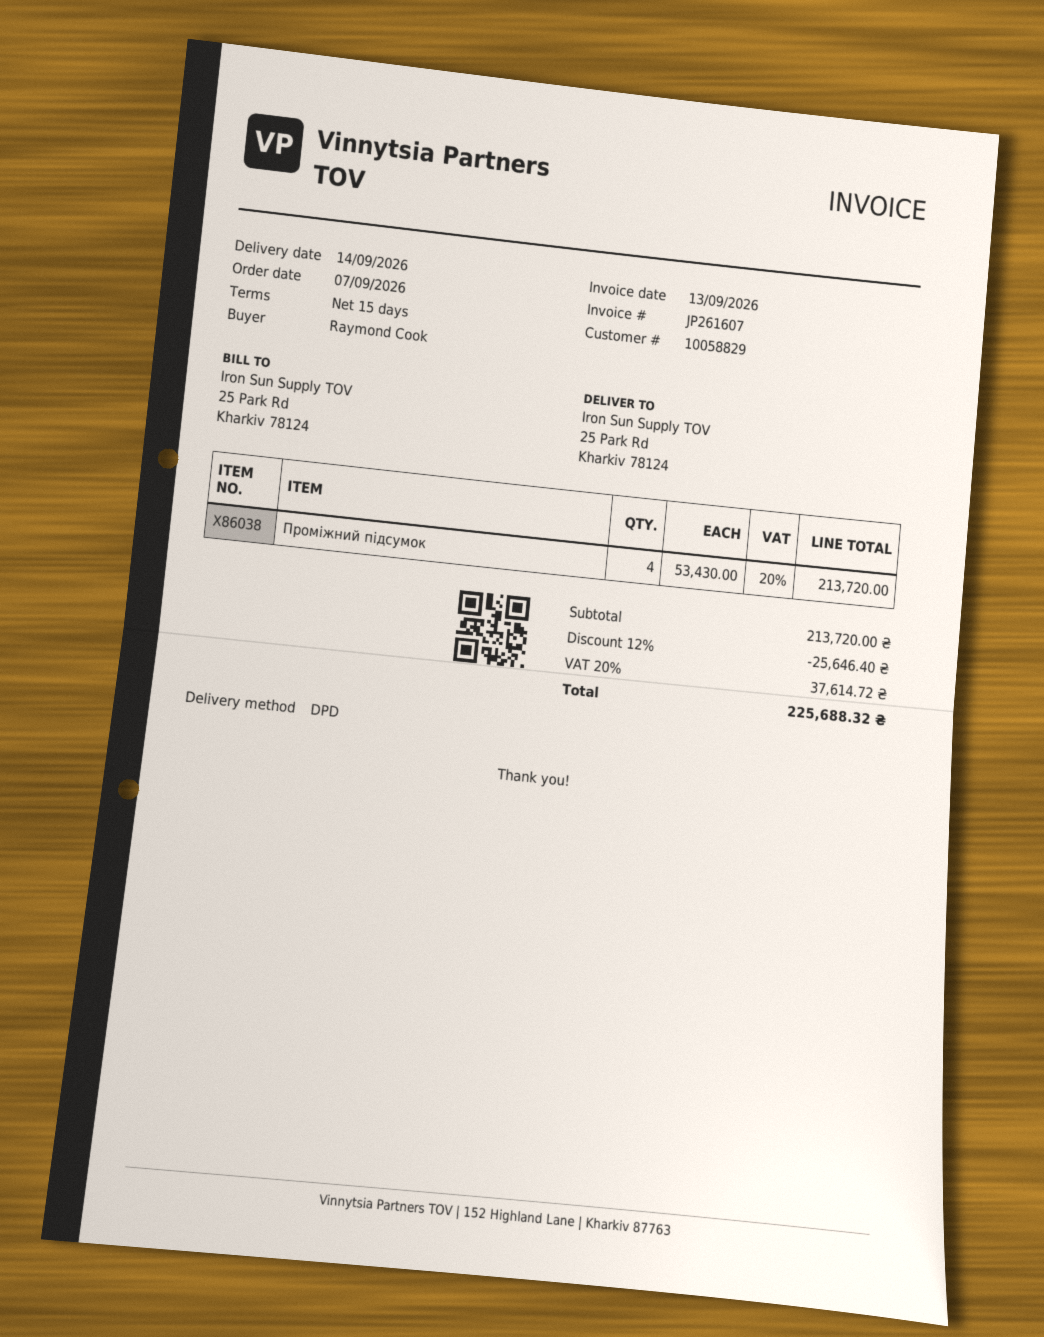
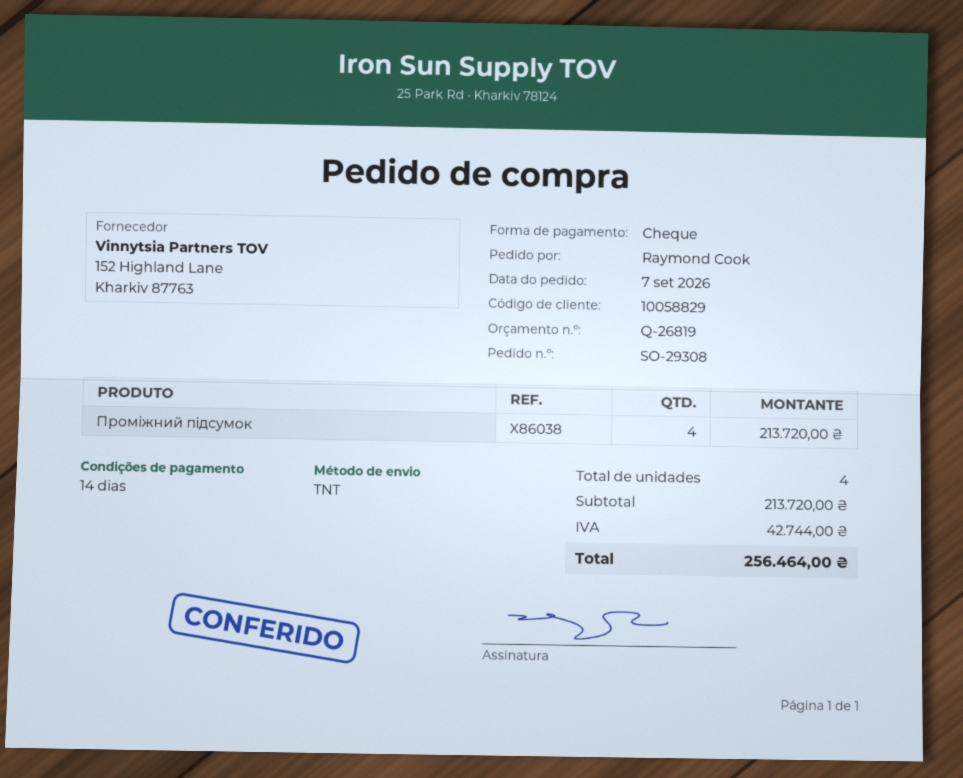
payment terms: 15 days -> 14 days
shipping method: DPD -> TNT
discount: 12% = 25646.40 -> none
tax: 37614.72 -> 42744.00
total: 225688.32 -> 256464.00

